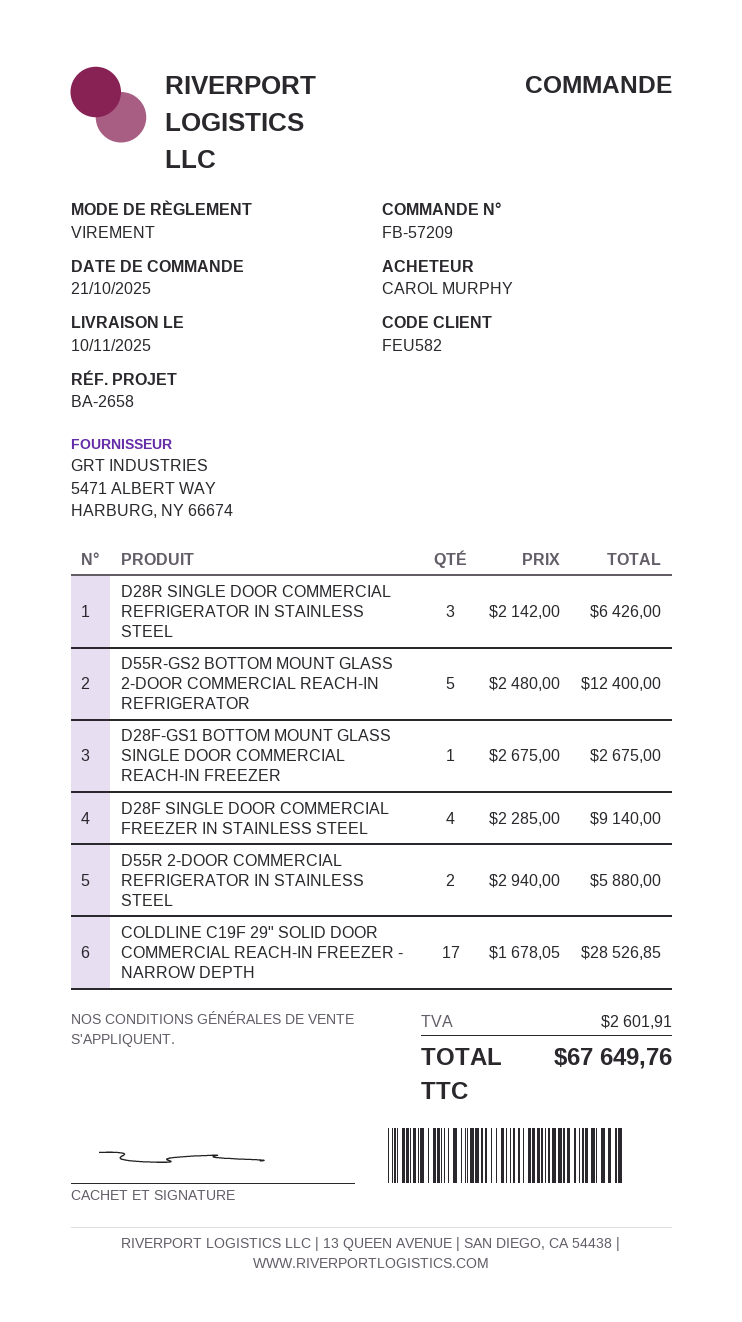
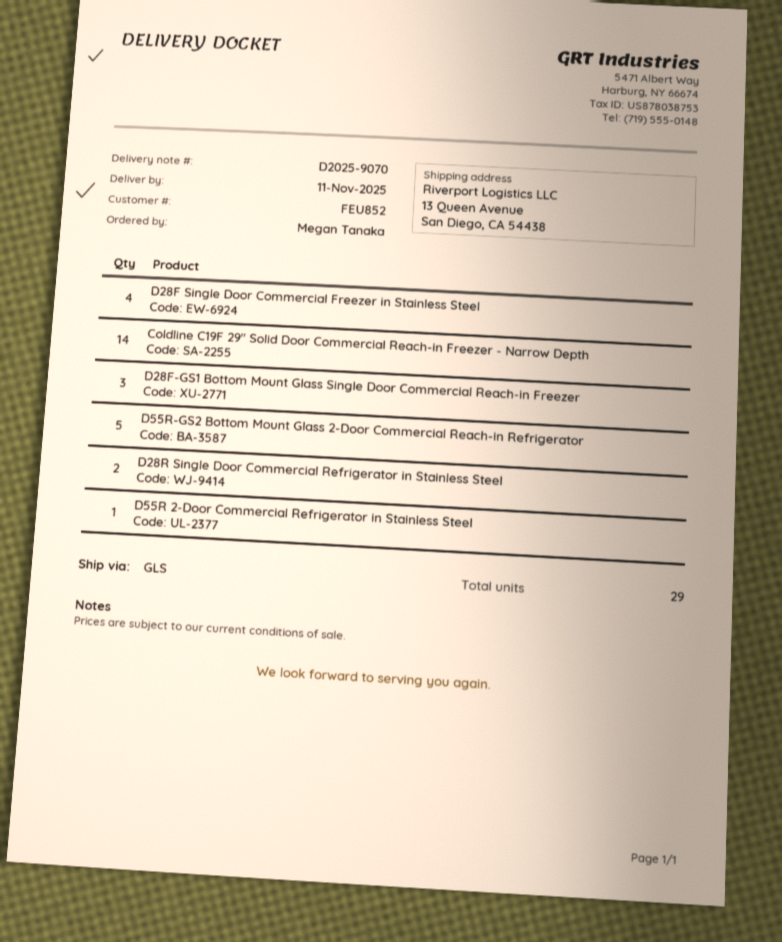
delivery date: 2025-11-10 -> 2025-11-11
customer number: FEU582 -> FEU852
ordered by: CAROL MURPHY -> Megan Tanaka
D28R SINGLE DOOR COMMERCIAL REFRIGERATOR IN STAINLESS STEEL: 3 -> 2
D28F-GS1 BOTTOM MOUNT GLASS SINGLE DOOR COMMERCIAL REACH-IN FREEZER: 1 -> 3
D55R 2-DOOR COMMERCIAL REFRIGERATOR IN STAINLESS STEEL: 2 -> 1
COLDLINE C19F 29" SOLID DOOR COMMERCIAL REACH-IN FREEZER - NARROW DEPTH: 17 -> 14

